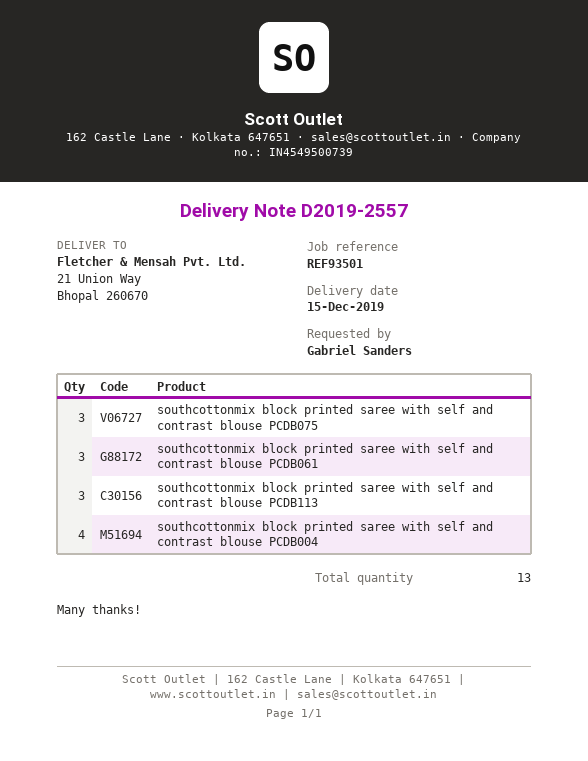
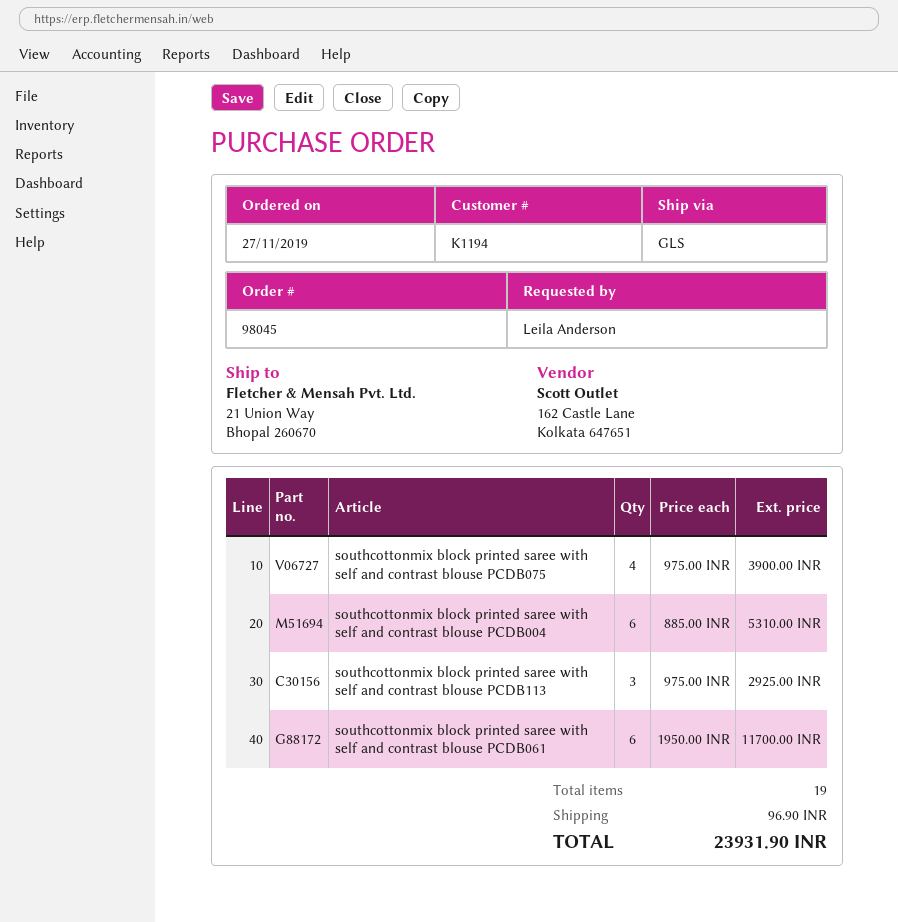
ordered by: Gabriel Sanders -> Leila Anderson
southcottonmix block printed saree with self and contrast blouse PCDB075: 3 -> 4
southcottonmix block printed saree with self and contrast blouse PCDB061: 3 -> 6
southcottonmix block printed saree with self and contrast blouse PCDB004: 4 -> 6
total quantity: 13 -> 19

